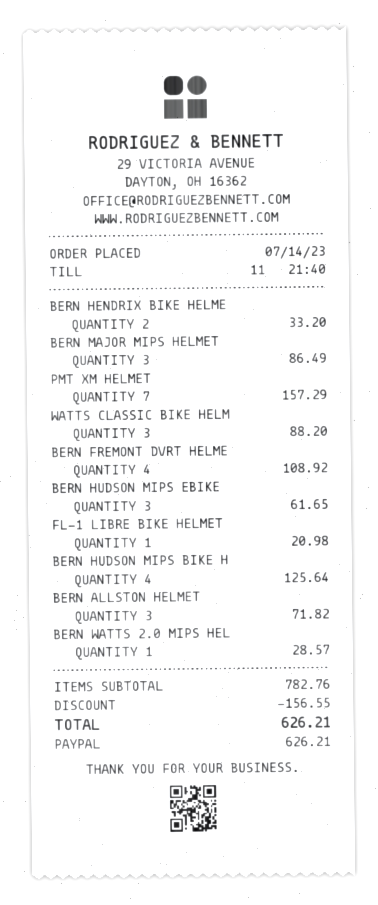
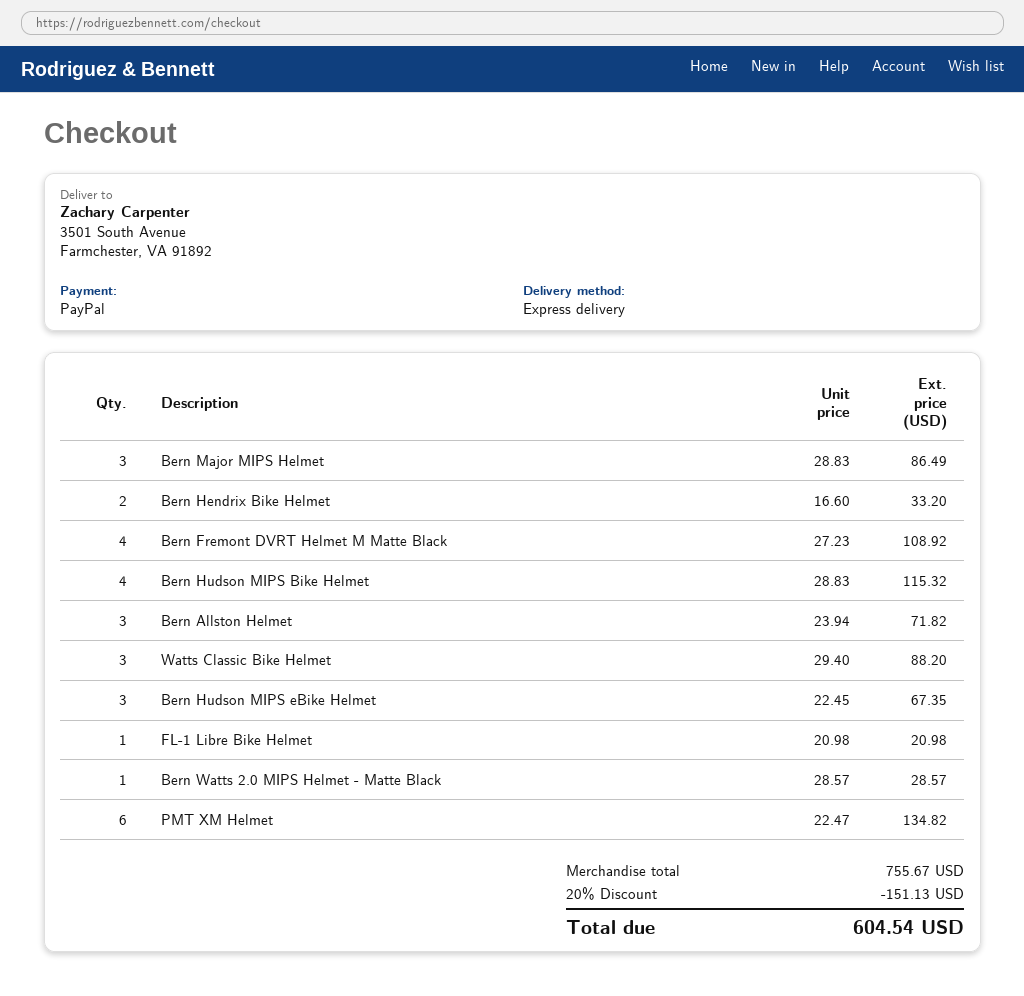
PMT XM HELMET: 7 for 157.29 -> 6 for 134.82
BERN HUDSON MIPS EBIKE: 3 for 61.65 -> 3 for 67.35
BERN HUDSON MIPS BIKE H: 4 for 125.64 -> 4 for 115.32
subtotal: 782.76 -> 755.67
discount: 156.55 -> 151.13
total: 626.21 -> 604.54

